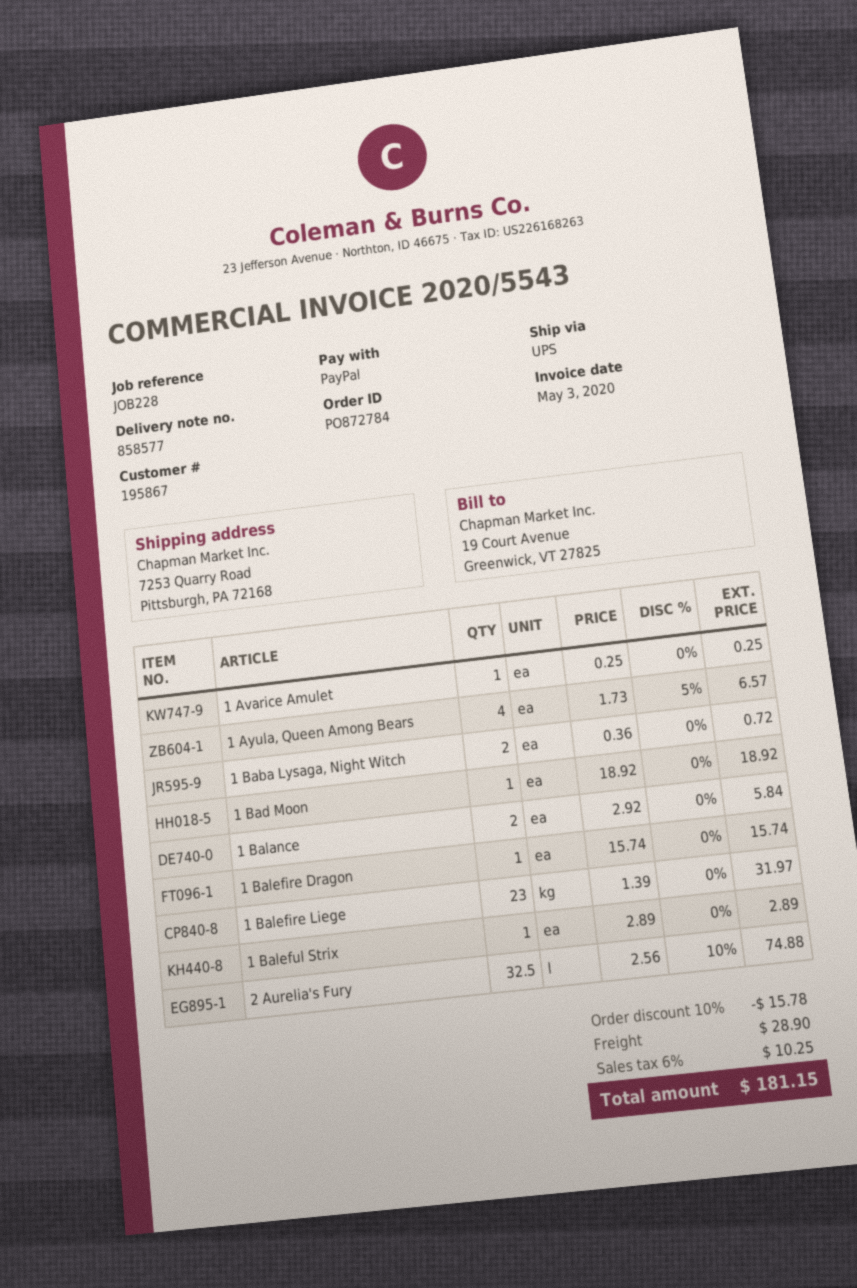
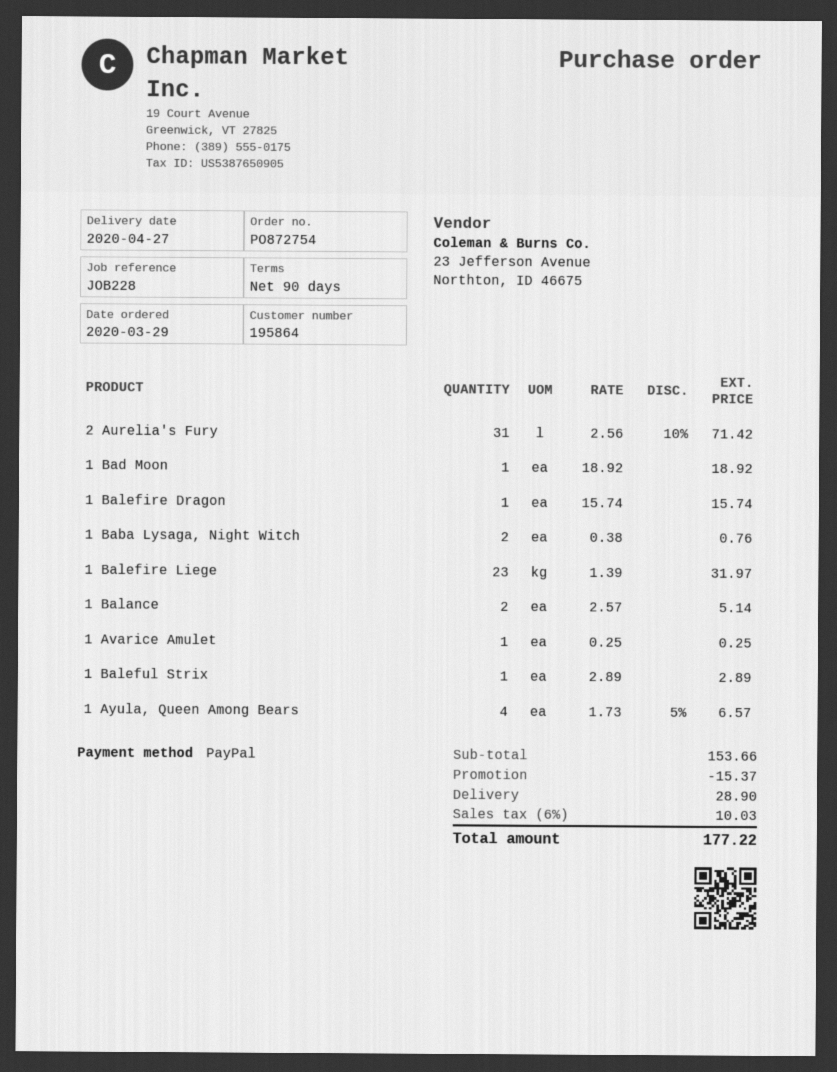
order number: PO872784 -> PO872754
customer number: 195867 -> 195864
1 Baba Lysaga, Night Witch: 2 x 0.36 = 0.72 -> 2 x 0.38 = 0.76
1 Balance: 2 x 2.92 = 5.84 -> 2 x 2.57 = 5.14
2 Aurelia's Fury: 32.5 x 2.56 - 10% = 74.88 -> 31 x 2.56 - 10% = 71.42
discount: 15.78 -> 15.37
tax: 6% = 10.25 -> 6% = 10.03
total: 181.15 -> 177.22

